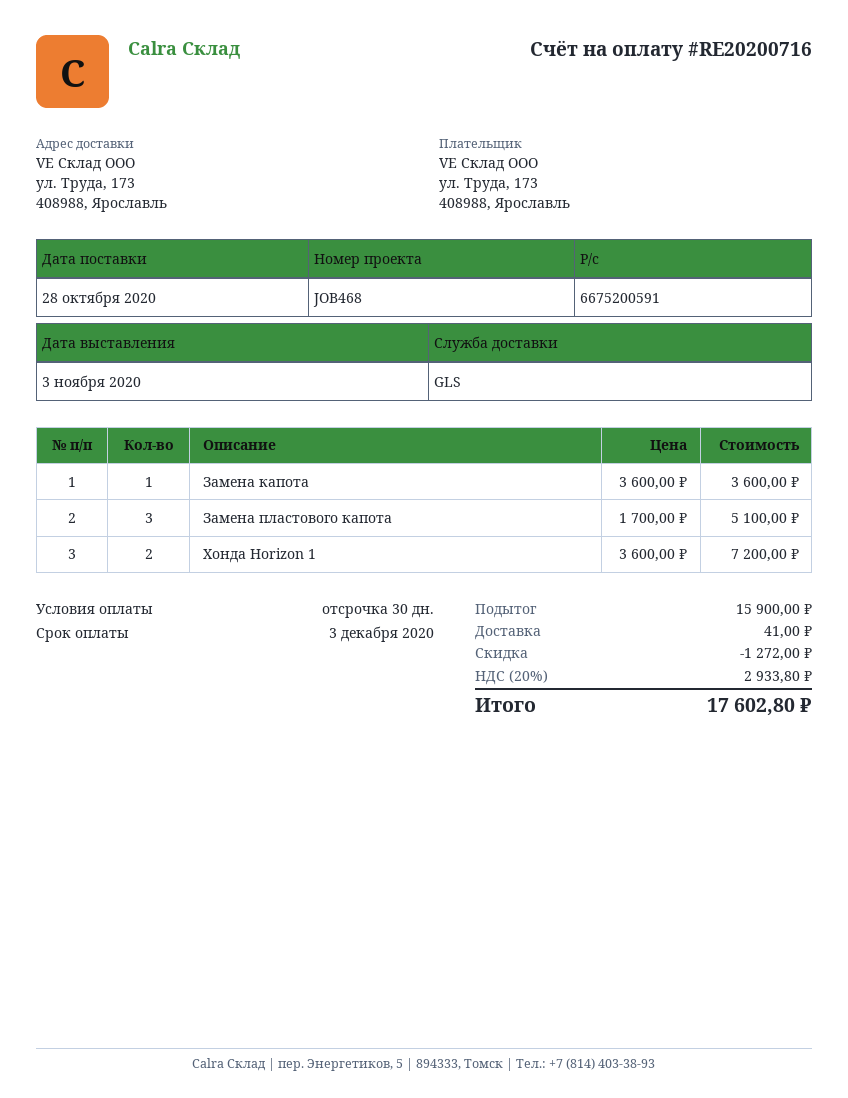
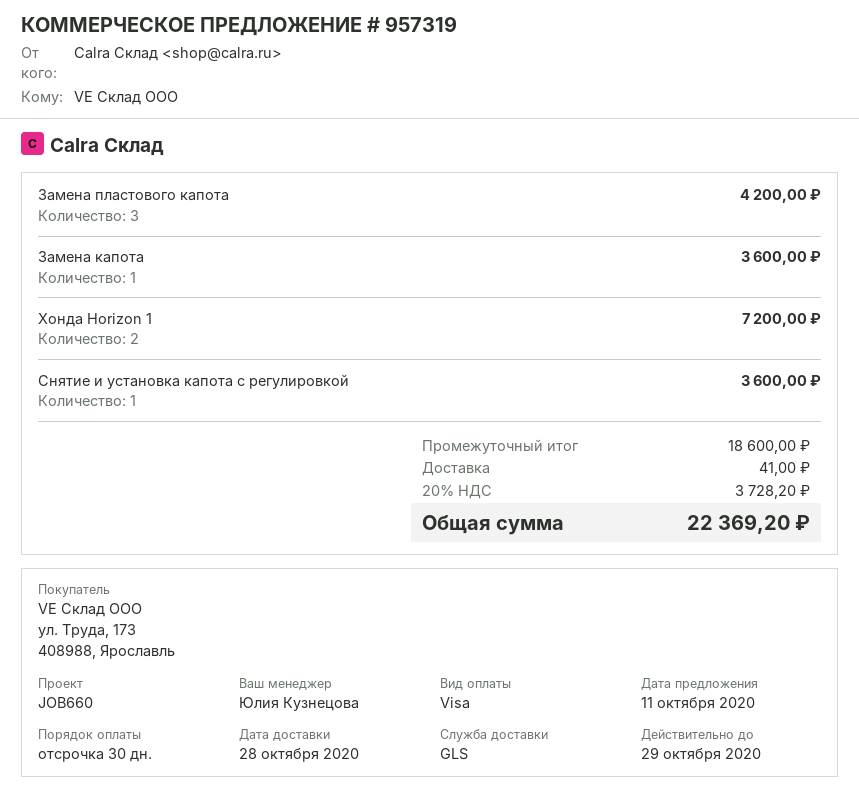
reference: JOB468 -> JOB660
Замена пластового капота: 3 for 5100.00 -> 3 for 4200.00
Снятие и установка капота с регулировкой: none -> 1 for 3600.00
subtotal: 15900.00 -> 18600.00
discount: 1272.00 -> none
tax: 20% = 2933.80 -> 20% = 3728.20
total: 17602.80 -> 22369.20

